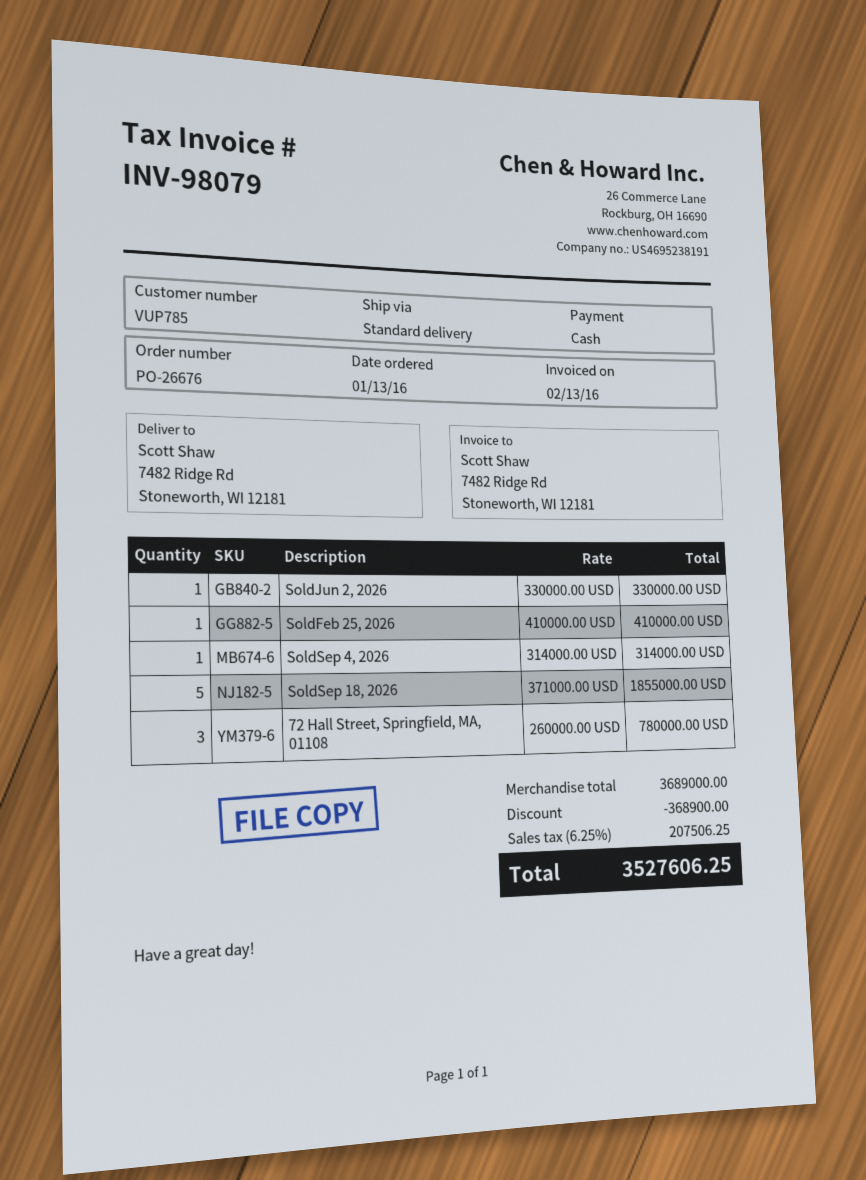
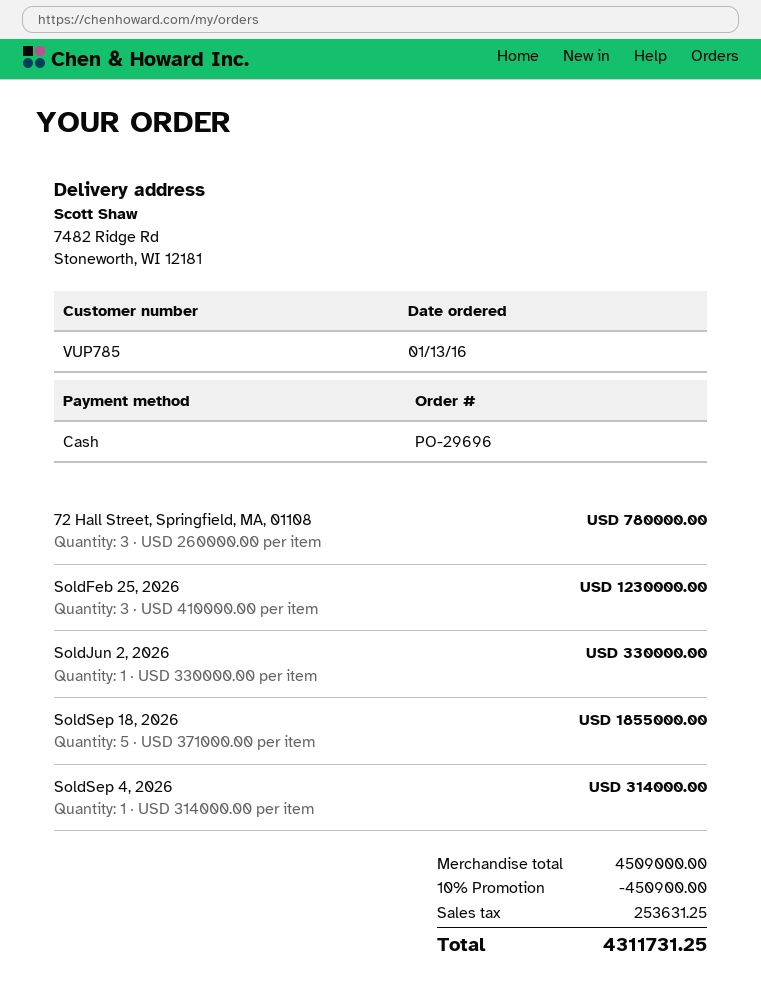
order number: PO-26676 -> PO-29696
SoldFeb 25, 2026: 1 x 410000.00 = 410000.00 -> 3 x 410000.00 = 1230000.00
subtotal: 3689000.00 -> 4509000.00
discount: 368900.00 -> 450900.00
tax: 207506.25 -> 253631.25
total: 3527606.25 -> 4311731.25

